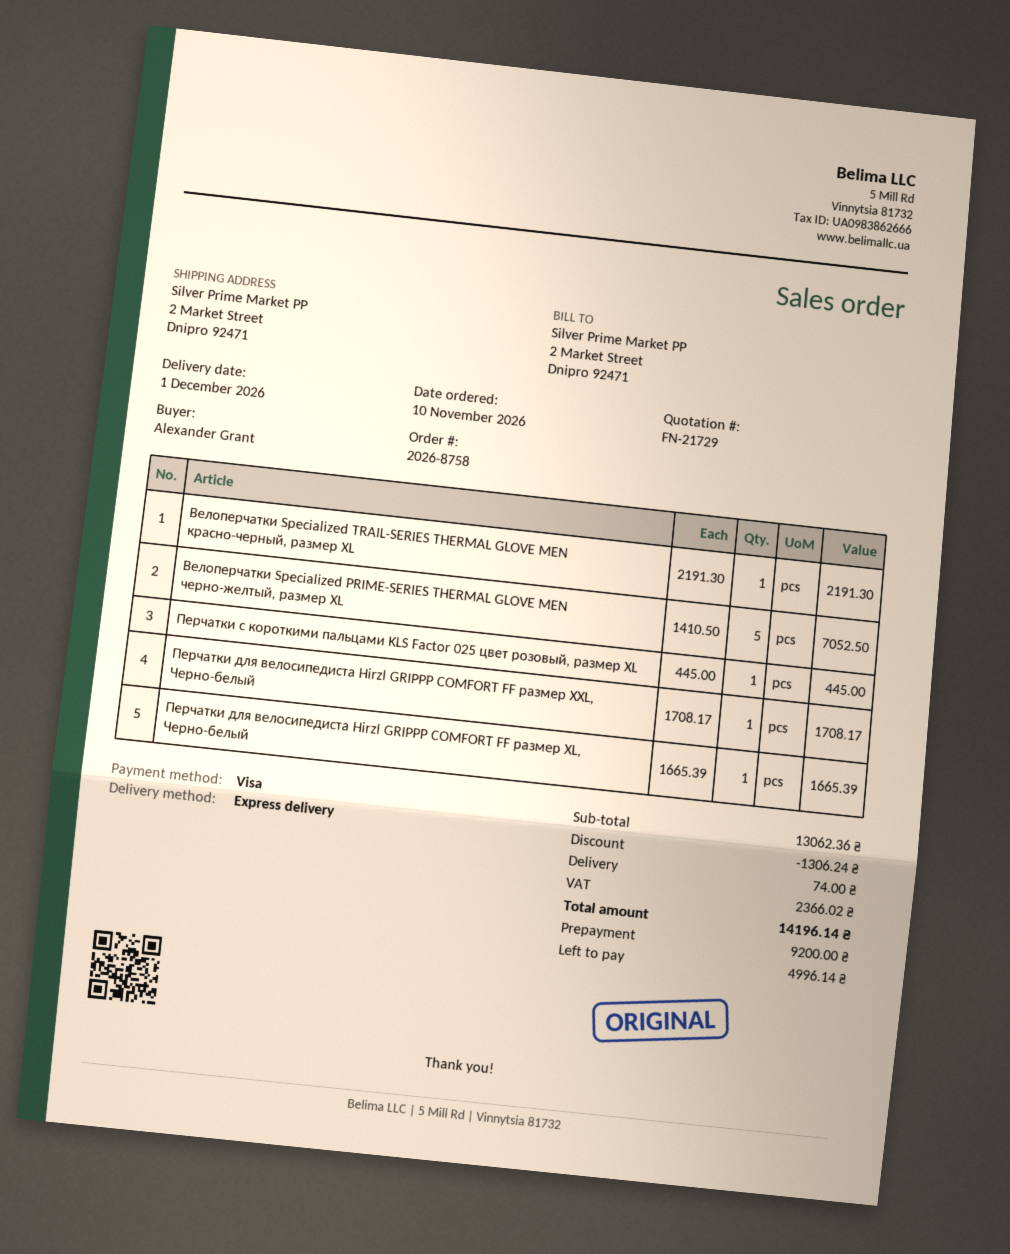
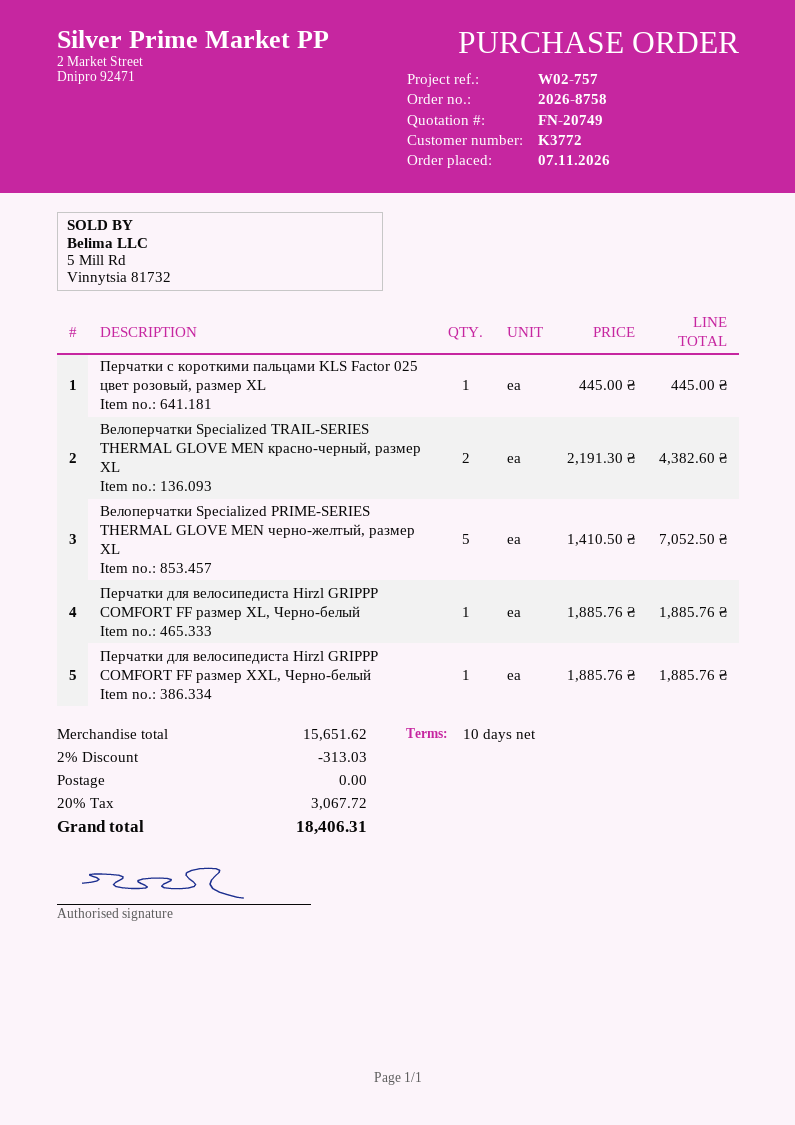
quote number: FN-21729 -> FN-20749
order date: 2026-11-10 -> 2026-11-07
Велоперчатки Specialized TRAIL-SERIES THERMAL GLOVE MEN красно-черный, размер XL: 1 x 2191.30 = 2191.30 -> 2 x 2191.30 = 4382.60
Перчатки для велосипедиста Hirzl GRIPPP COMFORT FF размер XXL, Черно-белый: 1 x 1708.17 = 1708.17 -> 1 x 1885.76 = 1885.76
Перчатки для велосипедиста Hirzl GRIPPP COMFORT FF размер XL, Черно-белый: 1 x 1665.39 = 1665.39 -> 1 x 1885.76 = 1885.76
subtotal: 13062.36 -> 15651.62
discount: 1306.24 -> 313.03
shipping: 74.00 -> 0.00
tax: 2366.02 -> 3067.72
total: 14196.14 -> 18406.31

